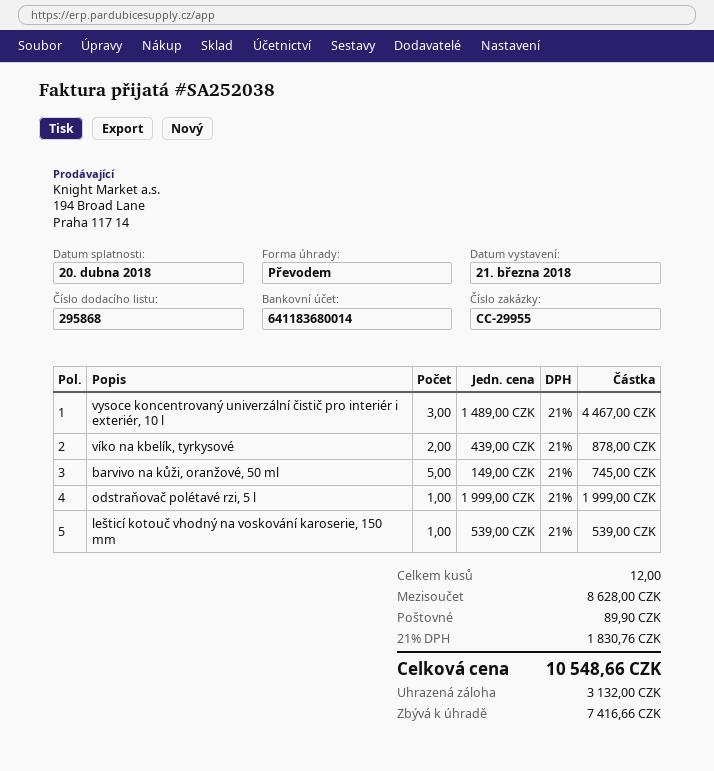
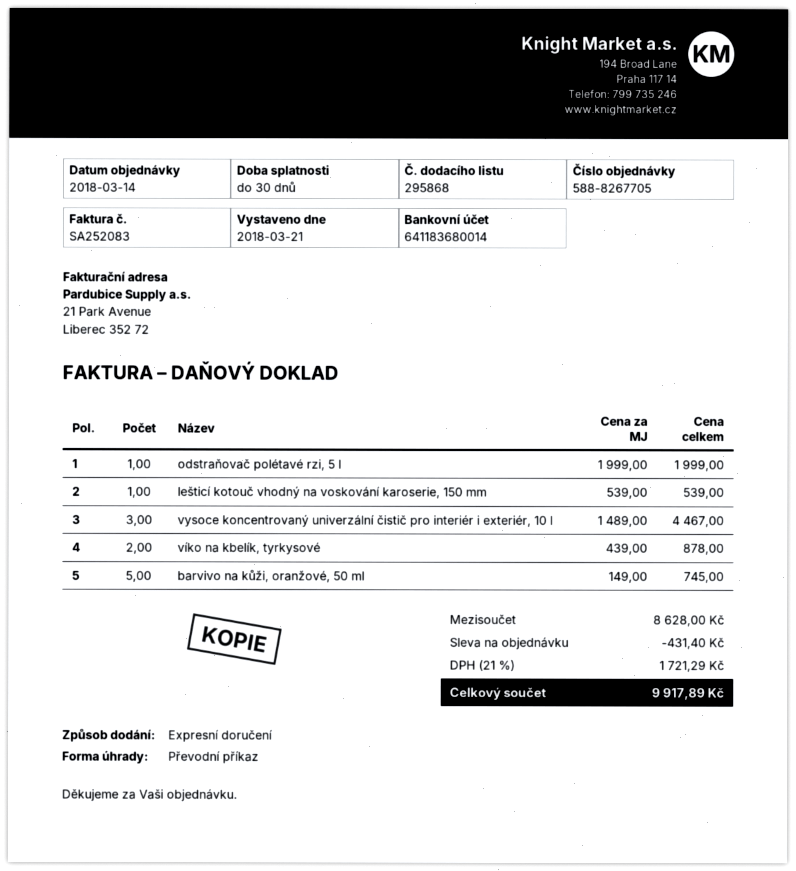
invoice number: SA252038 -> SA252083
discount: none -> 431.40
shipping: 89.90 -> none
tax: 21% = 1830.76 -> 21% = 1721.29
total: 10548.66 -> 9917.89

